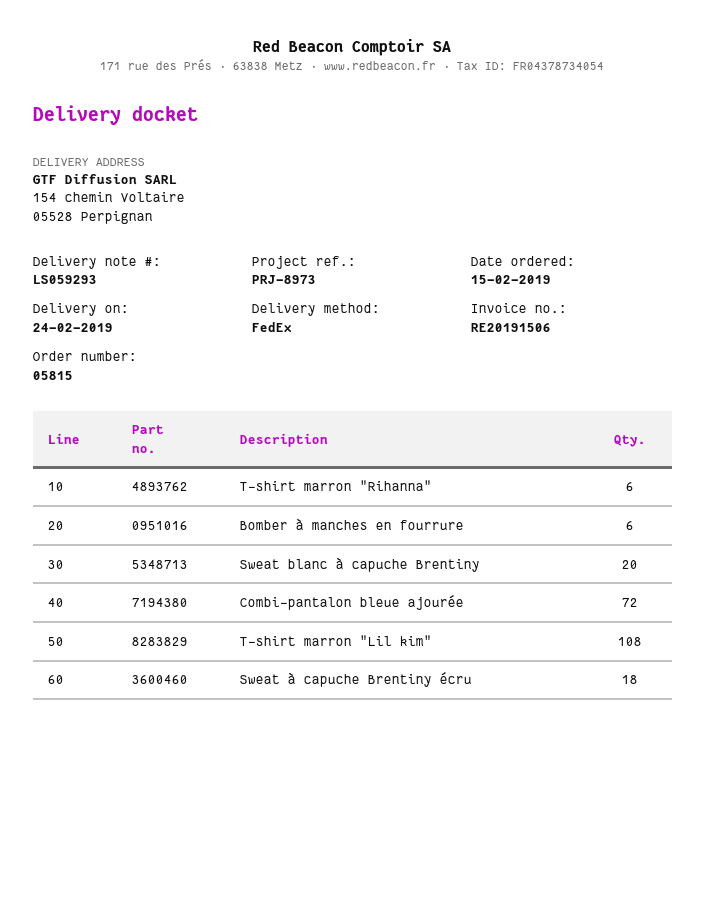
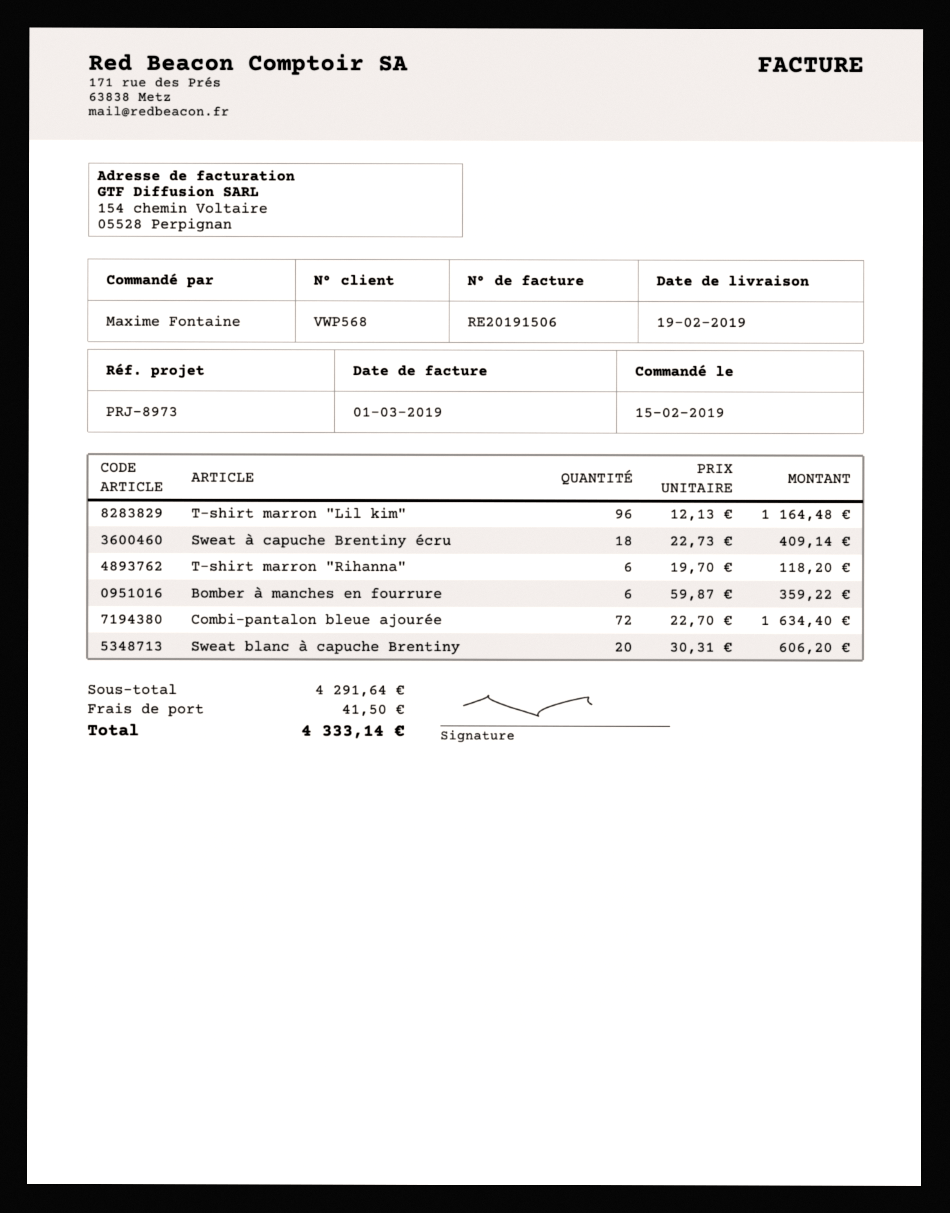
delivery date: 2019-02-24 -> 2019-02-19
T-shirt marron "Lil kim": 108 -> 96

